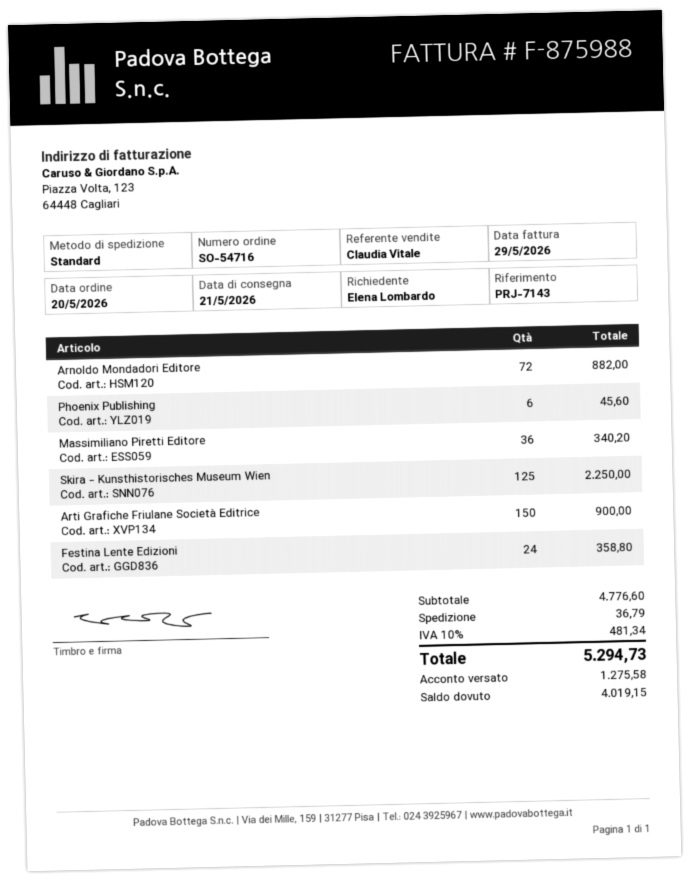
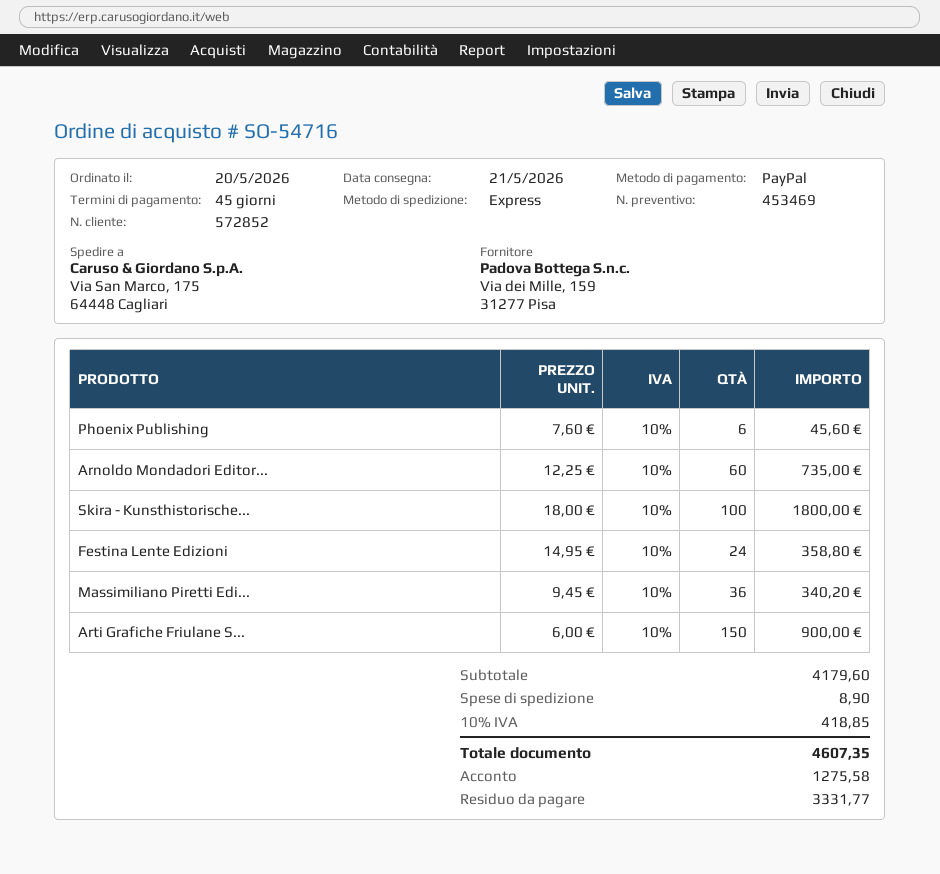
shipping method: standard -> express
Arnoldo Mondadori Editore: 72 for 882.00 -> 60 for 735.00
Skira - Kunsthistorisches Museum Wien: 125 for 2250.00 -> 100 for 1800.00
subtotal: 4776.60 -> 4179.60
shipping: 36.79 -> 8.90
tax: 10% = 481.34 -> 10% = 418.85
total: 5294.73 -> 4607.35
balance: 4019.15 -> 3331.77

